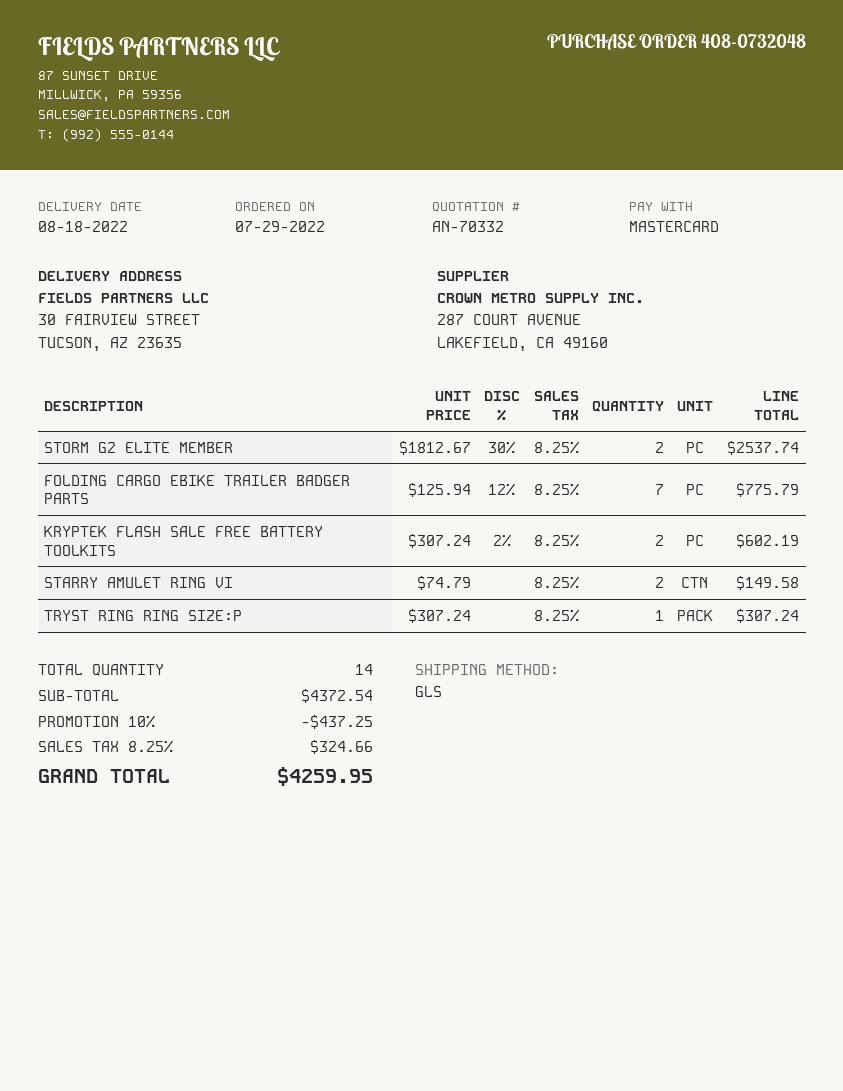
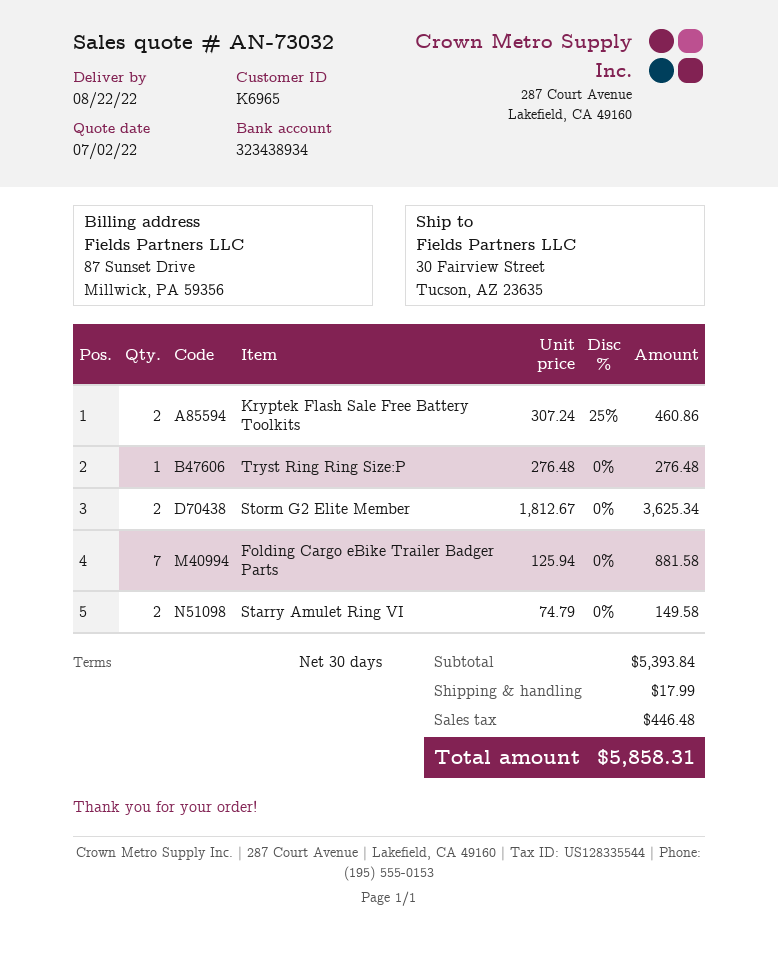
quote number: AN-70332 -> AN-73032
delivery date: 2022-08-18 -> 2022-08-22
STORM G2 ELITE MEMBER: 2 x 1812.67 - 30% = 2537.74 -> 2 x 1812.67 = 3625.34
FOLDING CARGO EBIKE TRAILER BADGER PARTS: 7 x 125.94 - 12% = 775.79 -> 7 x 125.94 = 881.58
KRYPTEK FLASH SALE FREE BATTERY TOOLKITS: 2 x 307.24 - 2% = 602.19 -> 2 x 307.24 - 25% = 460.86
TRYST RING RING SIZE:P: 1 x 307.24 = 307.24 -> 1 x 276.48 = 276.48
subtotal: 4372.54 -> 5393.84
discount: 10% = 437.25 -> none
shipping: none -> 17.99
tax: 324.66 -> 446.48
total: 4259.95 -> 5858.31

